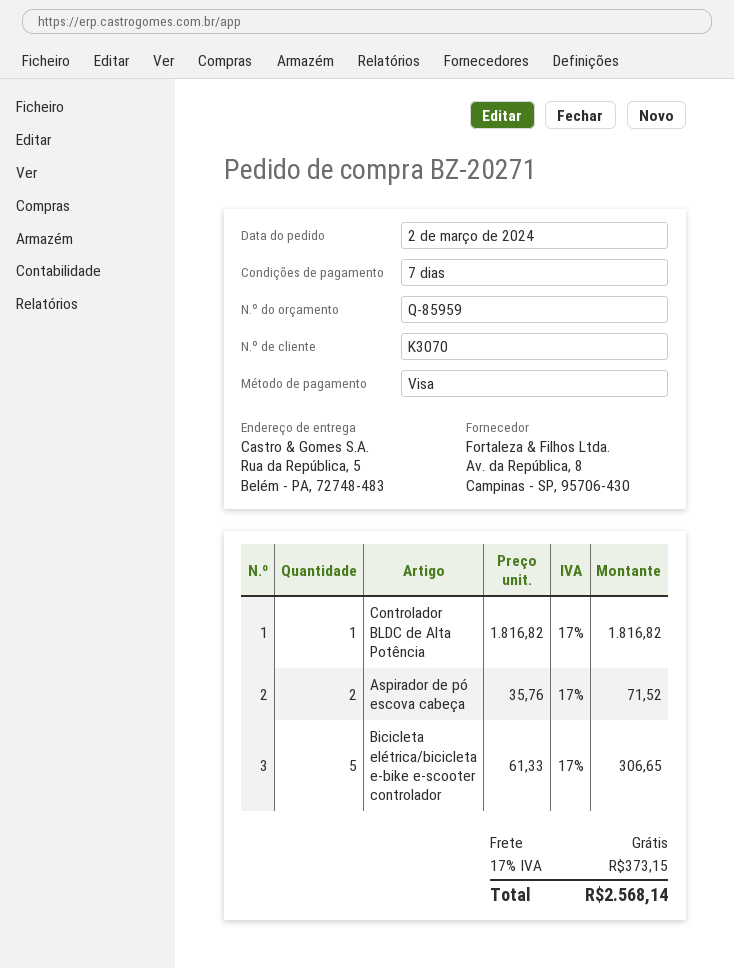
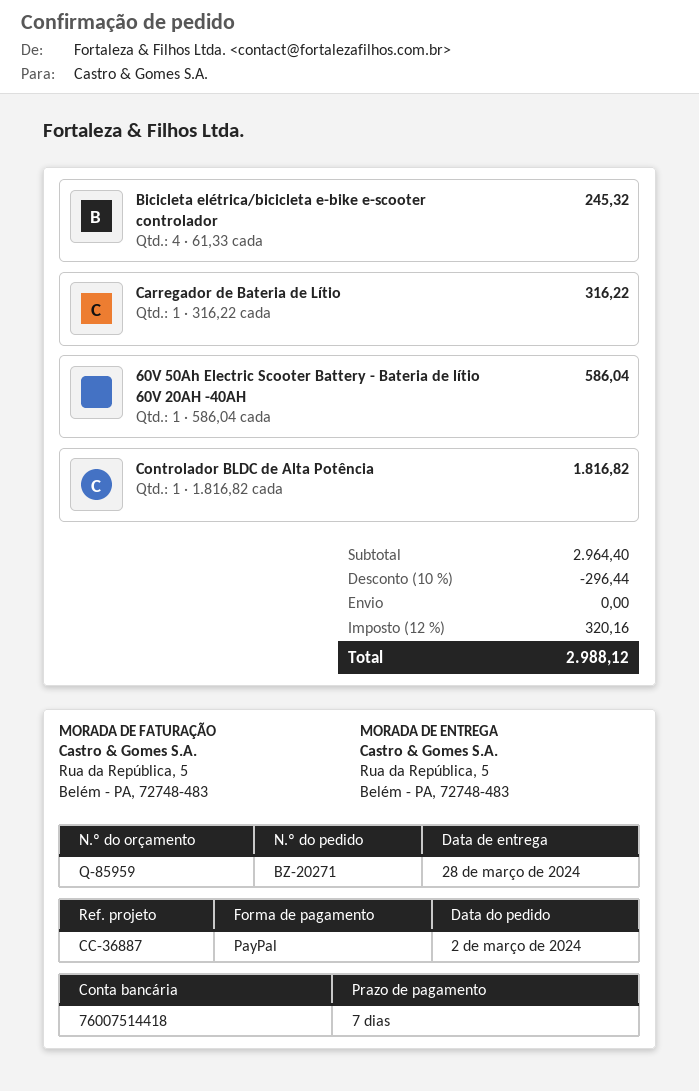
payment method: Visa -> PayPal
Aspirador de pó escova cabeça: 2 x 35.76 = 71.52 -> none
Bicicleta elétrica/bicicleta e-bike e-scooter controlador: 5 x 61.33 = 306.65 -> 4 x 61.33 = 245.32
Carregador de Bateria de Lítio: none -> 1 x 316.22 = 316.22
60V 50Ah Electric Scooter Battery - Bateria de lítio 60V 20AH -40AH: none -> 1 x 586.04 = 586.04
discount: none -> 10% = 296.44
tax: 17% = 373.15 -> 12% = 320.16
total: 2568.14 -> 2988.12

